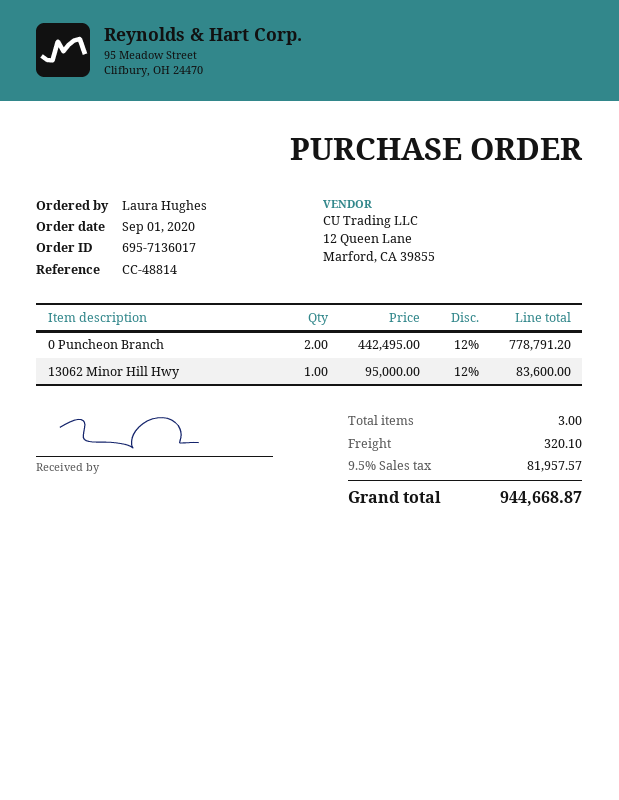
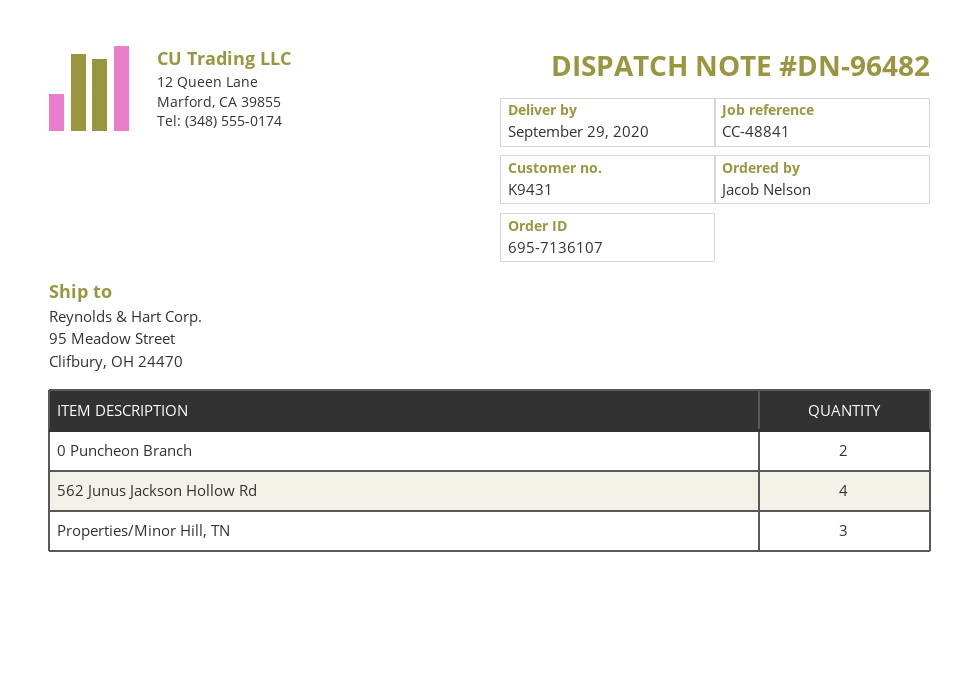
order number: 695-7136017 -> 695-7136107
reference: CC-48814 -> CC-48841
ordered by: Laura Hughes -> Jacob Nelson
13062 Minor Hill Hwy: 1 -> none
562 Junus Jackson Hollow Rd: none -> 4
Properties/Minor Hill, TN: none -> 3

